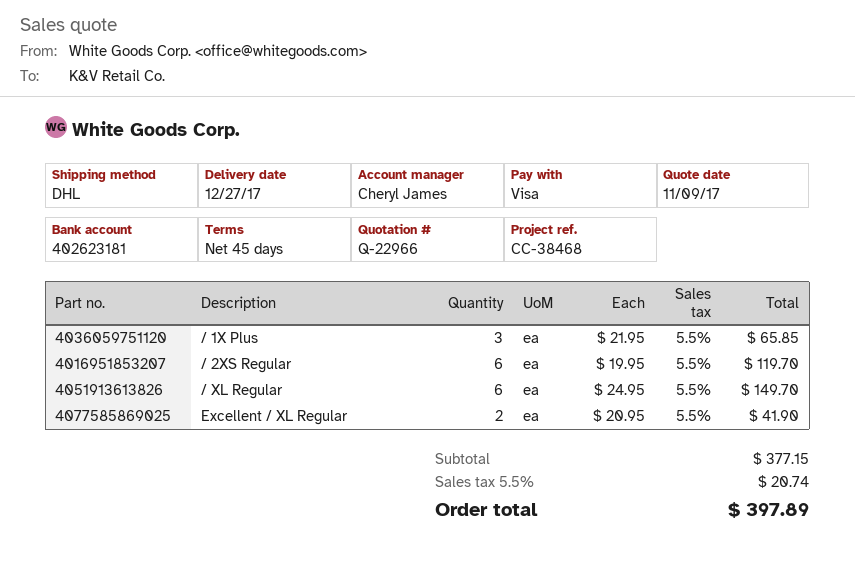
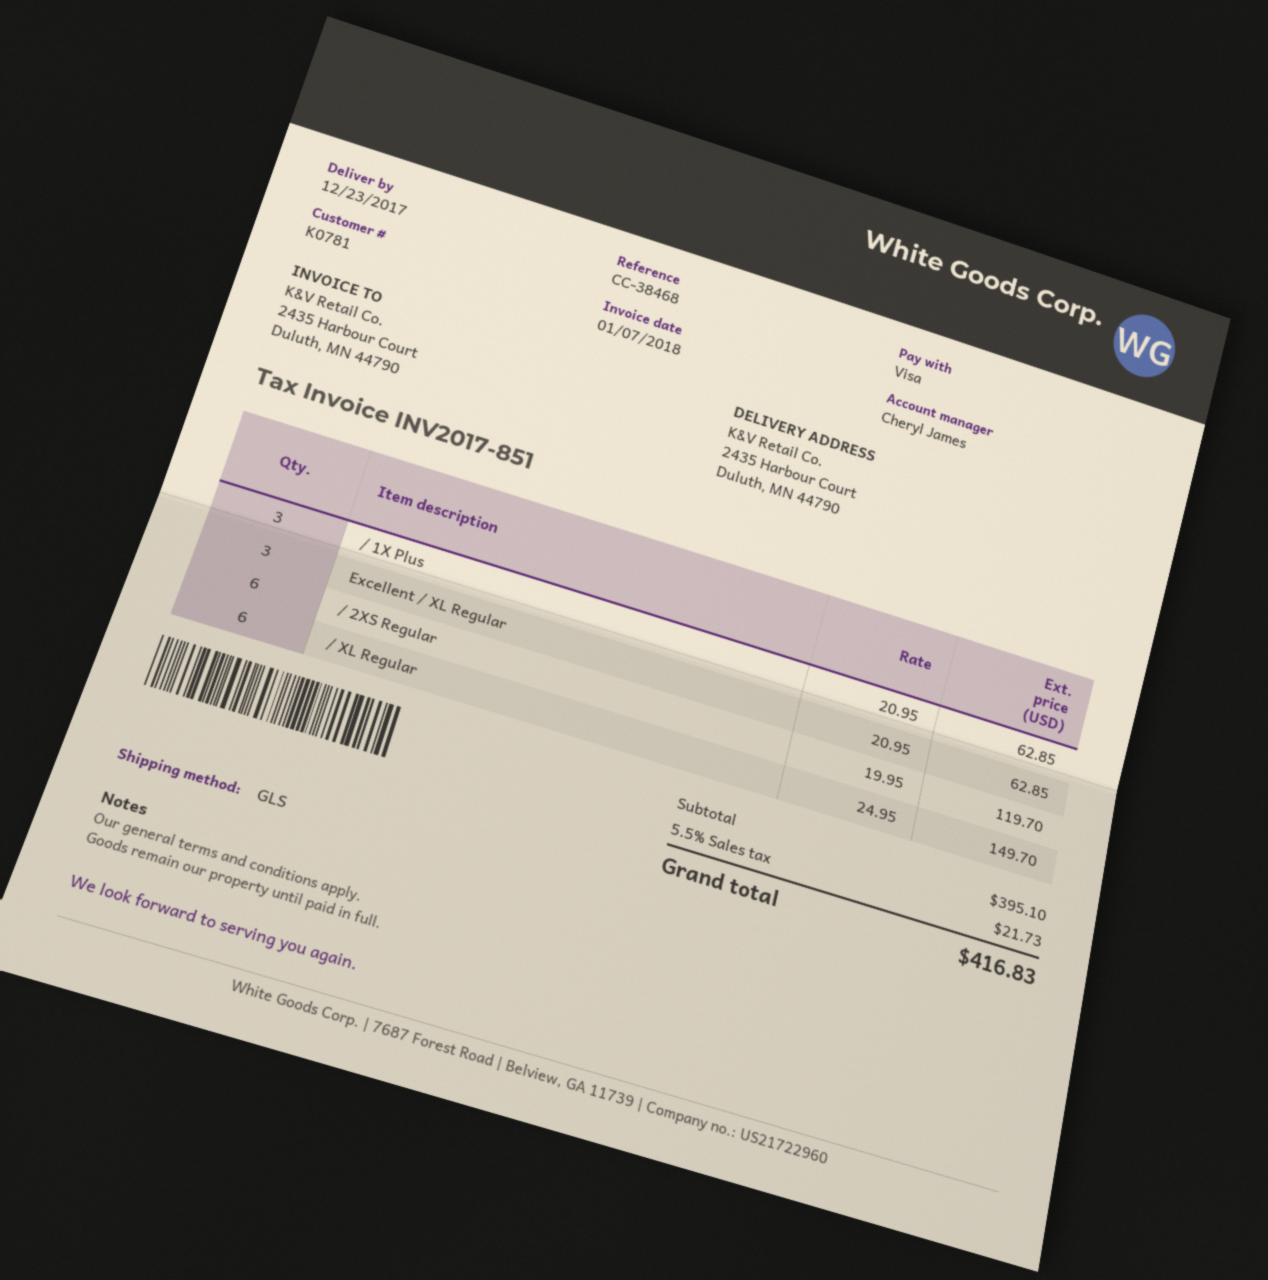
delivery date: 2017-12-27 -> 2017-12-23
shipping method: DHL -> GLS
/ 1X Plus: 3 x 21.95 = 65.85 -> 3 x 20.95 = 62.85
Excellent / XL Regular: 2 x 20.95 = 41.90 -> 3 x 20.95 = 62.85
subtotal: 377.15 -> 395.10
tax: 5.5% = 20.74 -> 5.5% = 21.73
total: 397.89 -> 416.83

